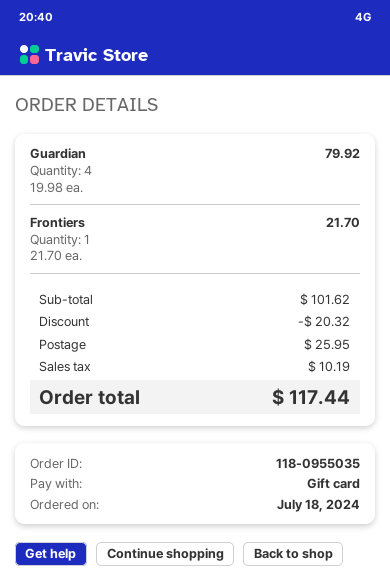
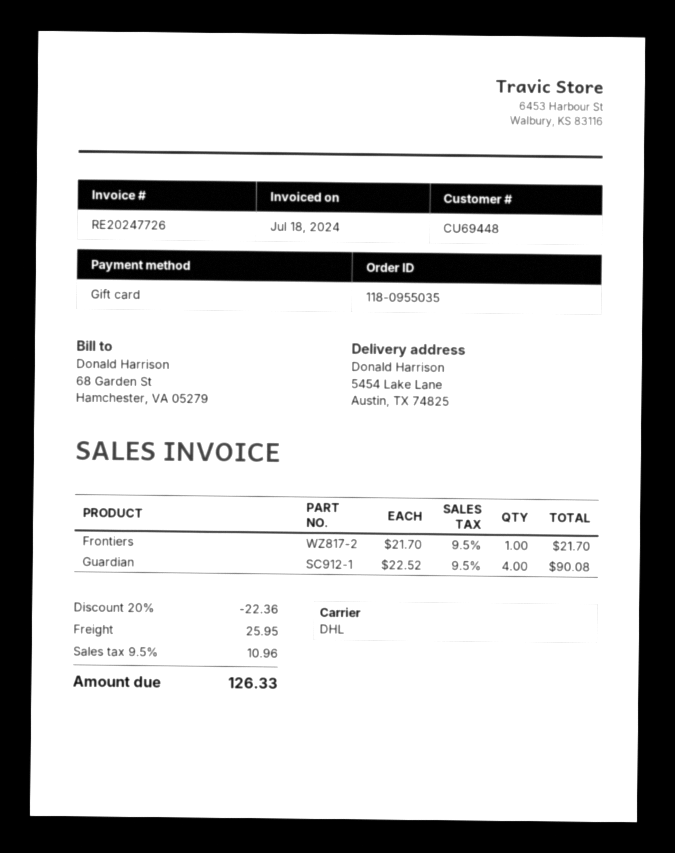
Guardian: 4 x 19.98 = 79.92 -> 4 x 22.52 = 90.08
discount: 20.32 -> 22.36
tax: 10.19 -> 10.96
total: 117.44 -> 126.33

